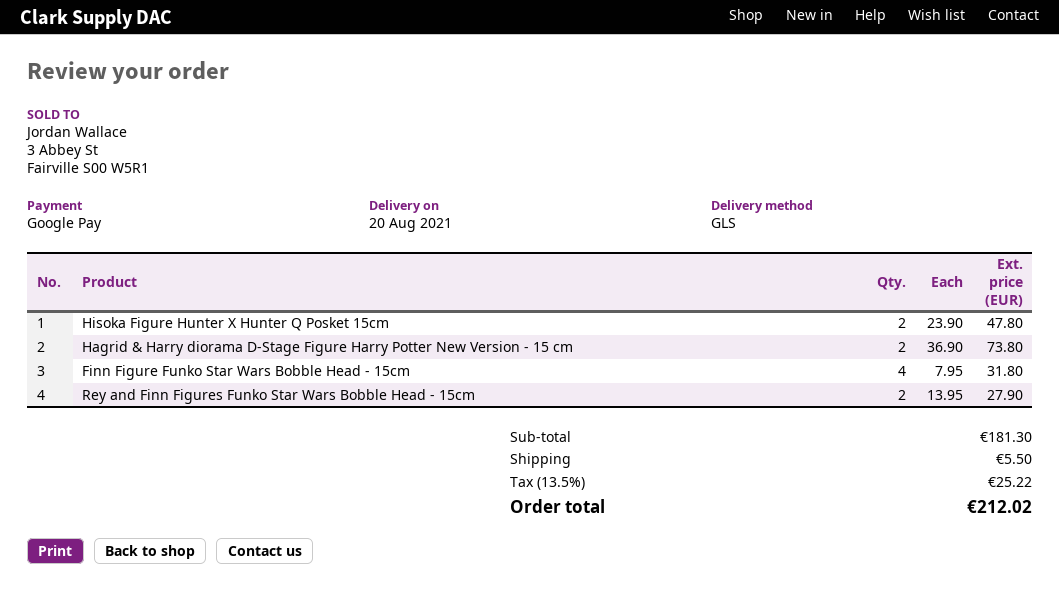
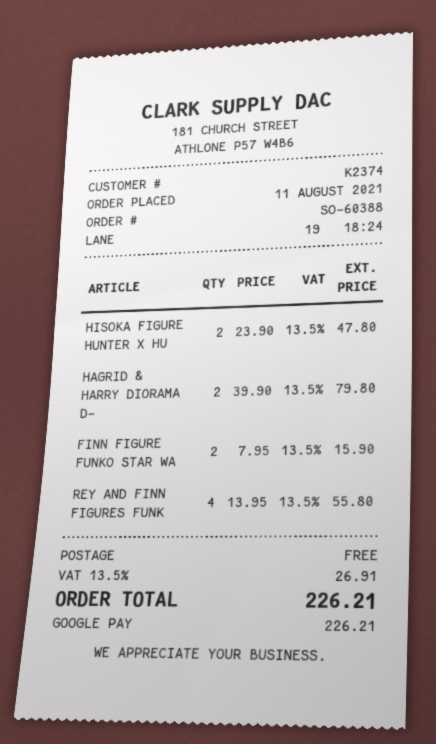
Hagrid & Harry diorama D-Stage Figure Harry Potter New Version - 15 cm: 2 x 36.90 = 73.80 -> 2 x 39.90 = 79.80
Finn Figure Funko Star Wars Bobble Head - 15cm: 4 x 7.95 = 31.80 -> 2 x 7.95 = 15.90
Rey and Finn Figures Funko Star Wars Bobble Head - 15cm: 2 x 13.95 = 27.90 -> 4 x 13.95 = 55.80
shipping: 5.50 -> 0.00
tax: 13.5% = 25.22 -> 13.5% = 26.91
total: 212.02 -> 226.21

